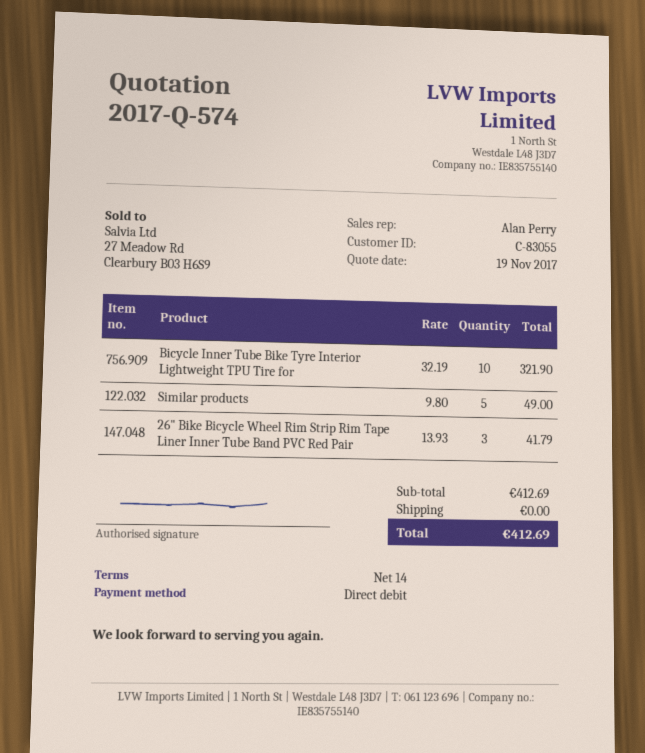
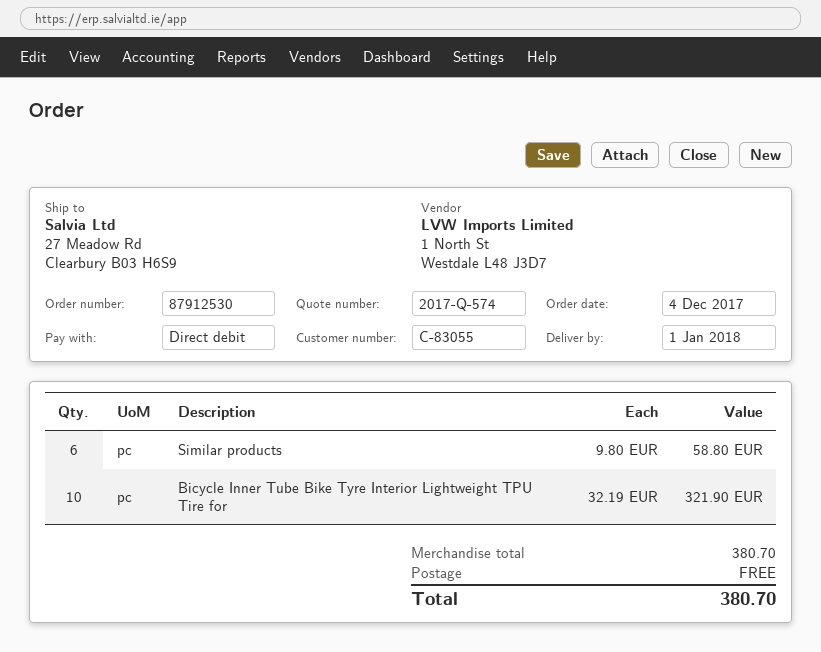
Similar products: 5 x 9.80 = 49.00 -> 6 x 9.80 = 58.80
26" Bike Bicycle Wheel Rim Strip Rim Tape Liner Inner Tube Band PVC Red Pair: 3 x 13.93 = 41.79 -> none
subtotal: 412.69 -> 380.70
total: 412.69 -> 380.70

